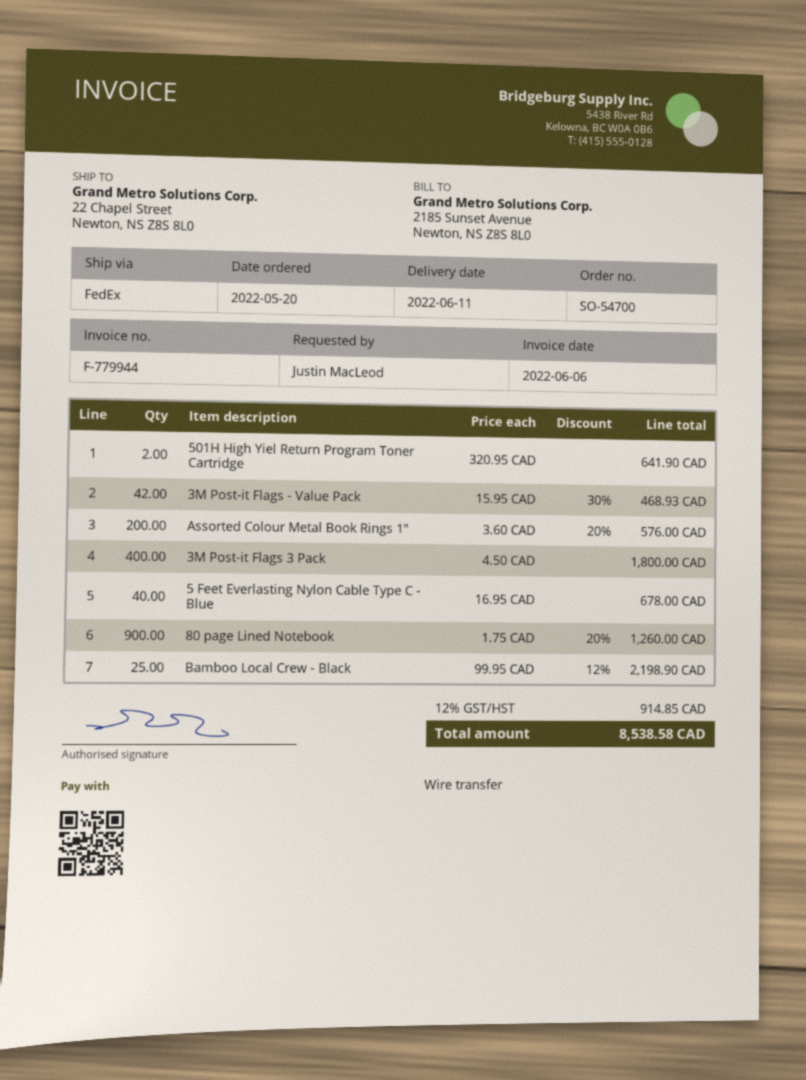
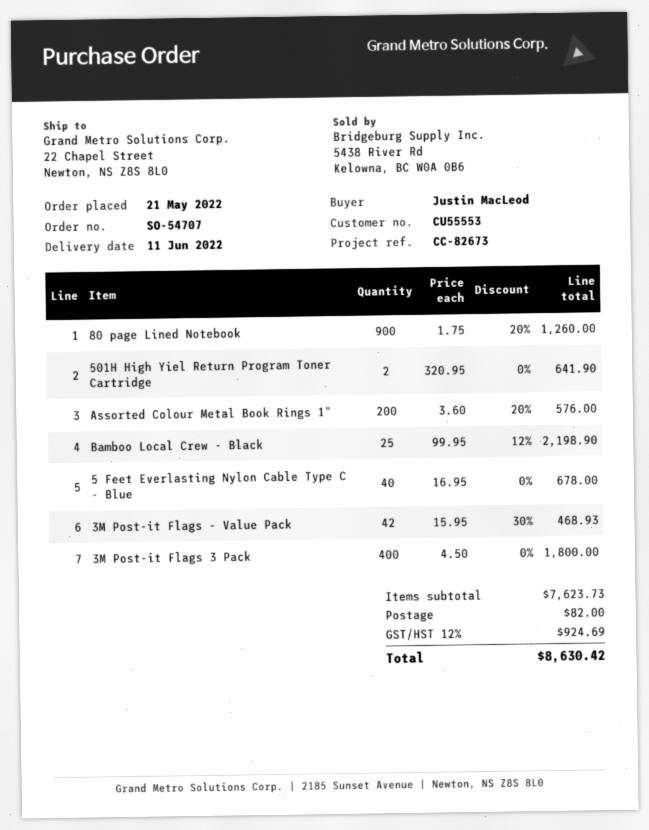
order number: SO-54700 -> SO-54707
order date: 2022-05-20 -> 2022-05-21
shipping: none -> 82.00
tax: 12% = 914.85 -> 12% = 924.69
total: 8538.58 -> 8630.42

